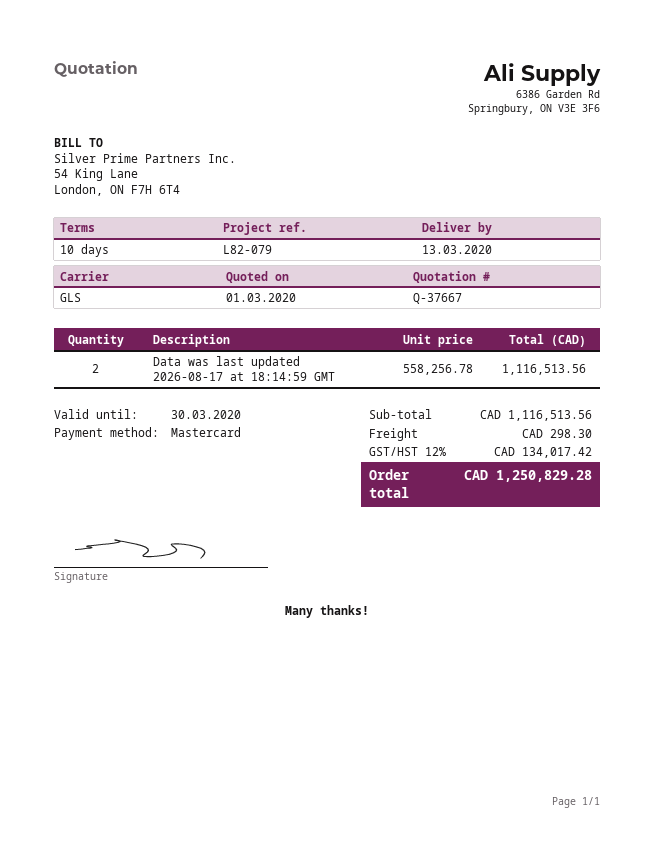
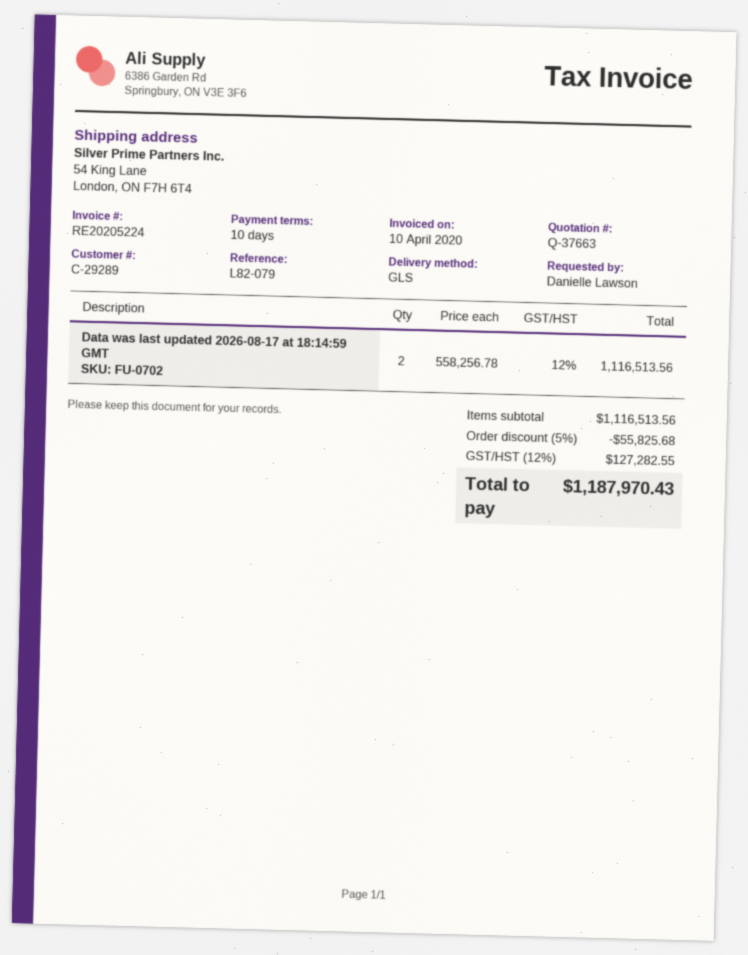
quote number: Q-37667 -> Q-37663
discount: none -> 5% = 55825.68
shipping: 298.30 -> none
tax: 12% = 134017.42 -> 12% = 127282.55
total: 1250829.28 -> 1187970.43

